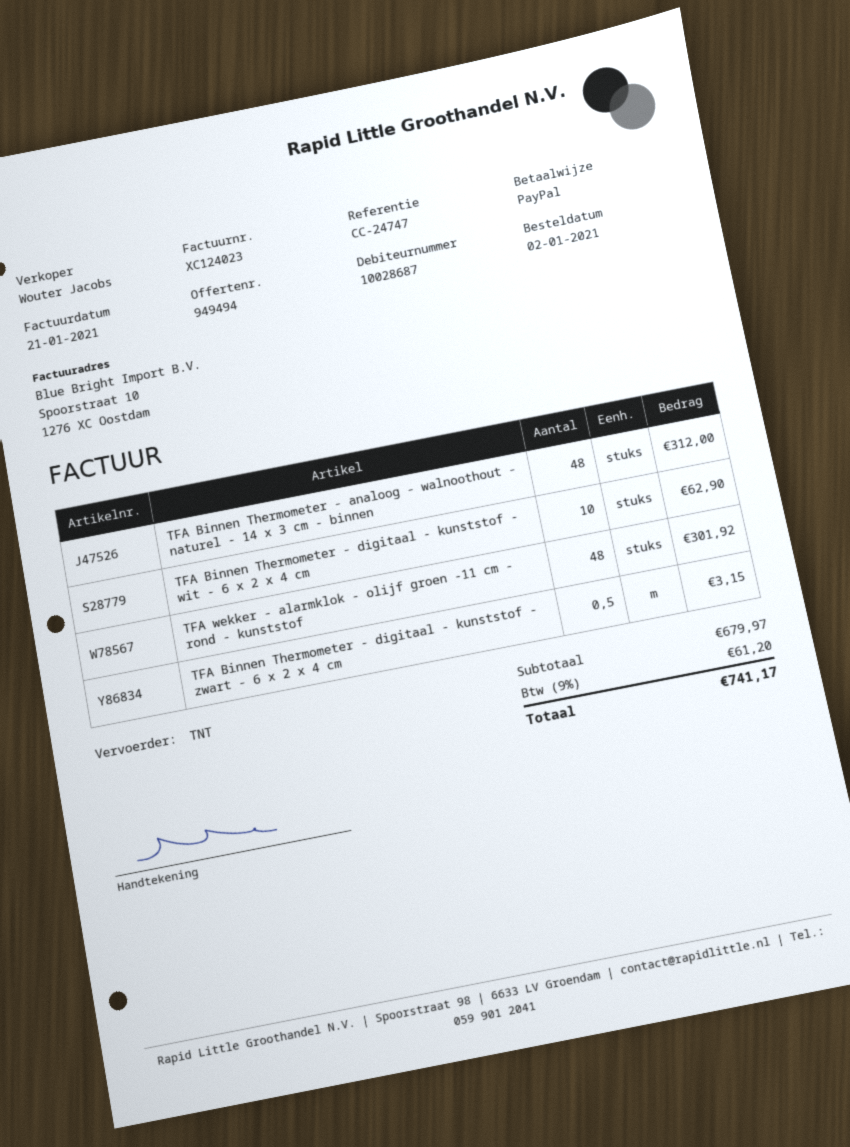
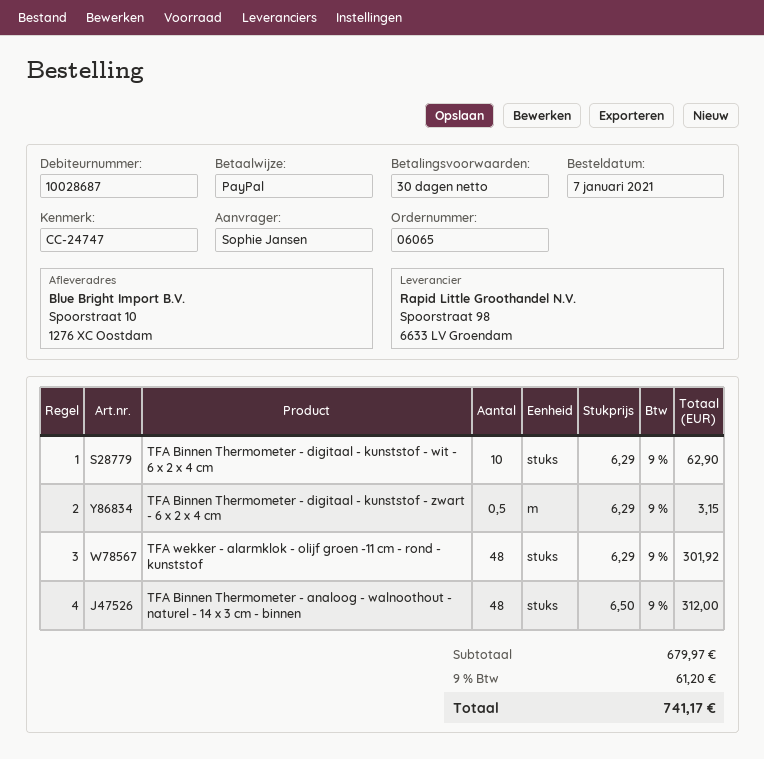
order date: 2021-01-02 -> 2021-01-07

